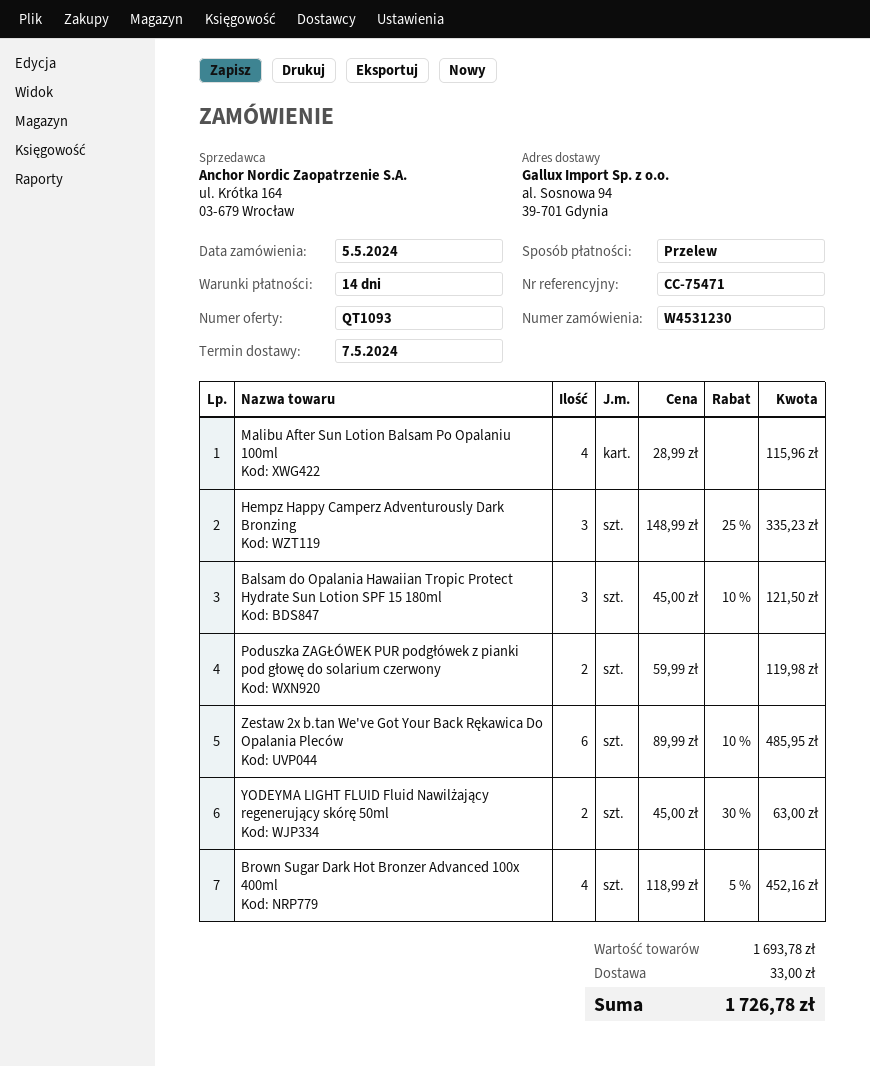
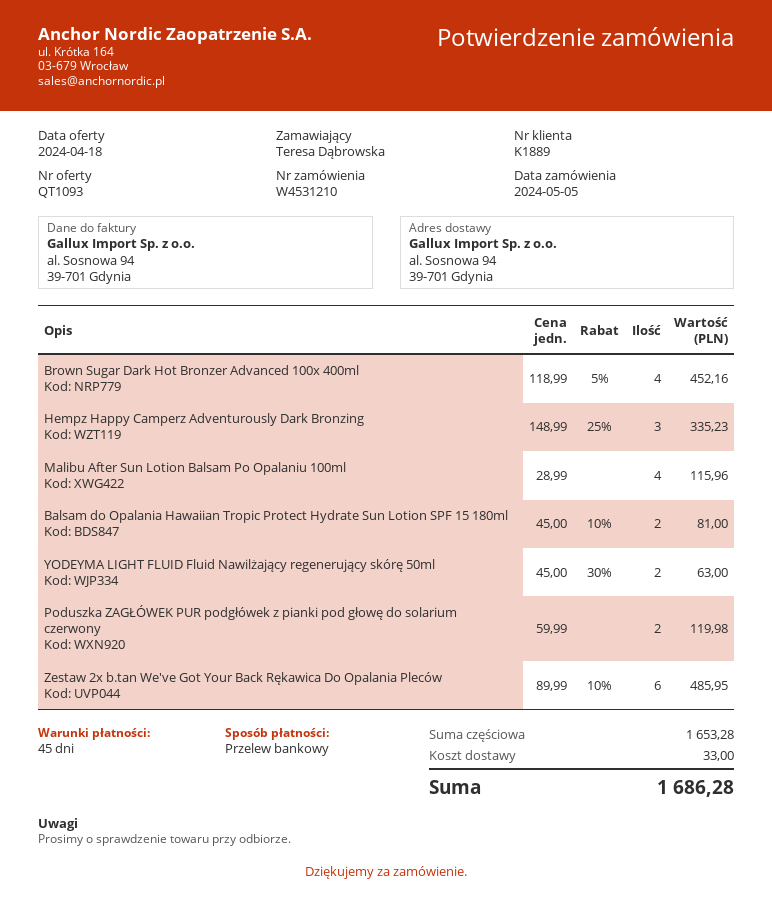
order number: W4531230 -> W4531210
payment terms: 14 days -> 45 days
Balsam do Opalania Hawaiian Tropic Protect Hydrate Sun Lotion SPF 15 180ml: 3 x 45.00 - 10% = 121.50 -> 2 x 45.00 - 10% = 81.00
subtotal: 1693.78 -> 1653.28
total: 1726.78 -> 1686.28

